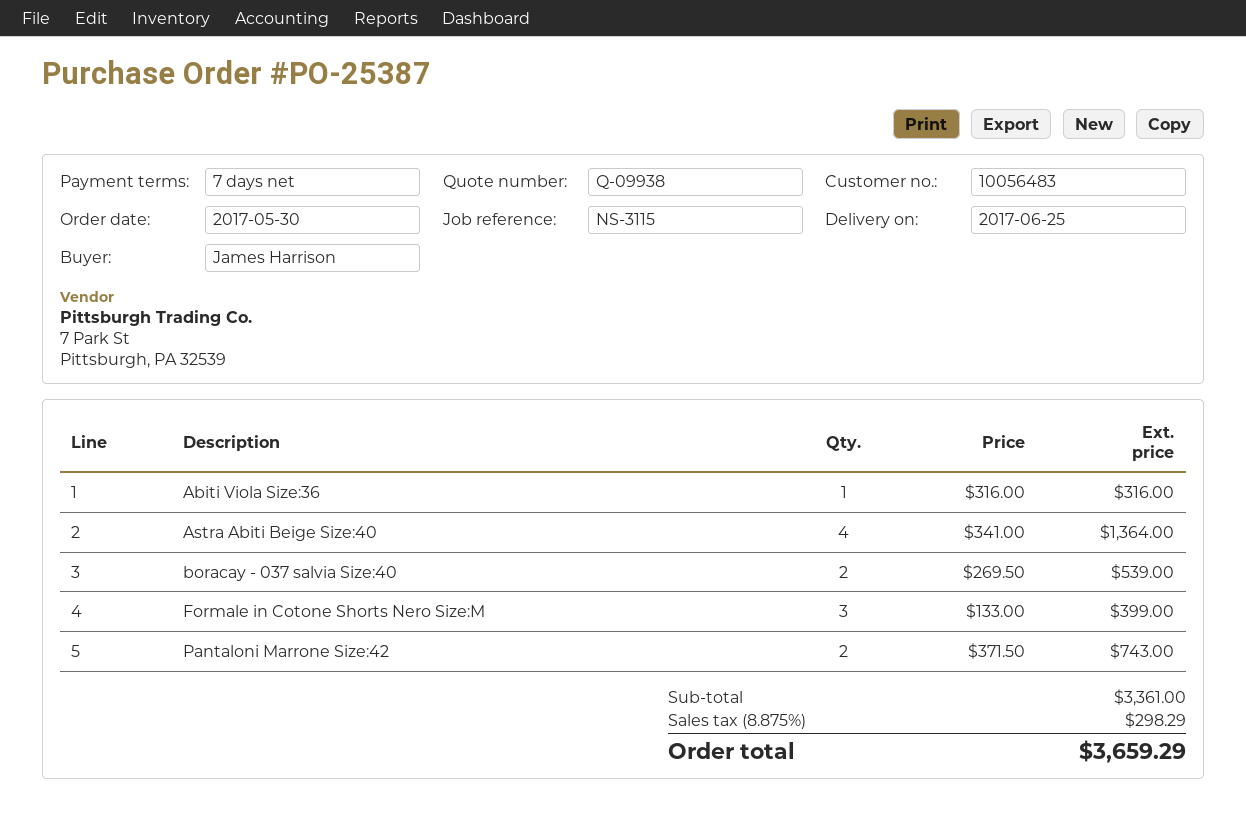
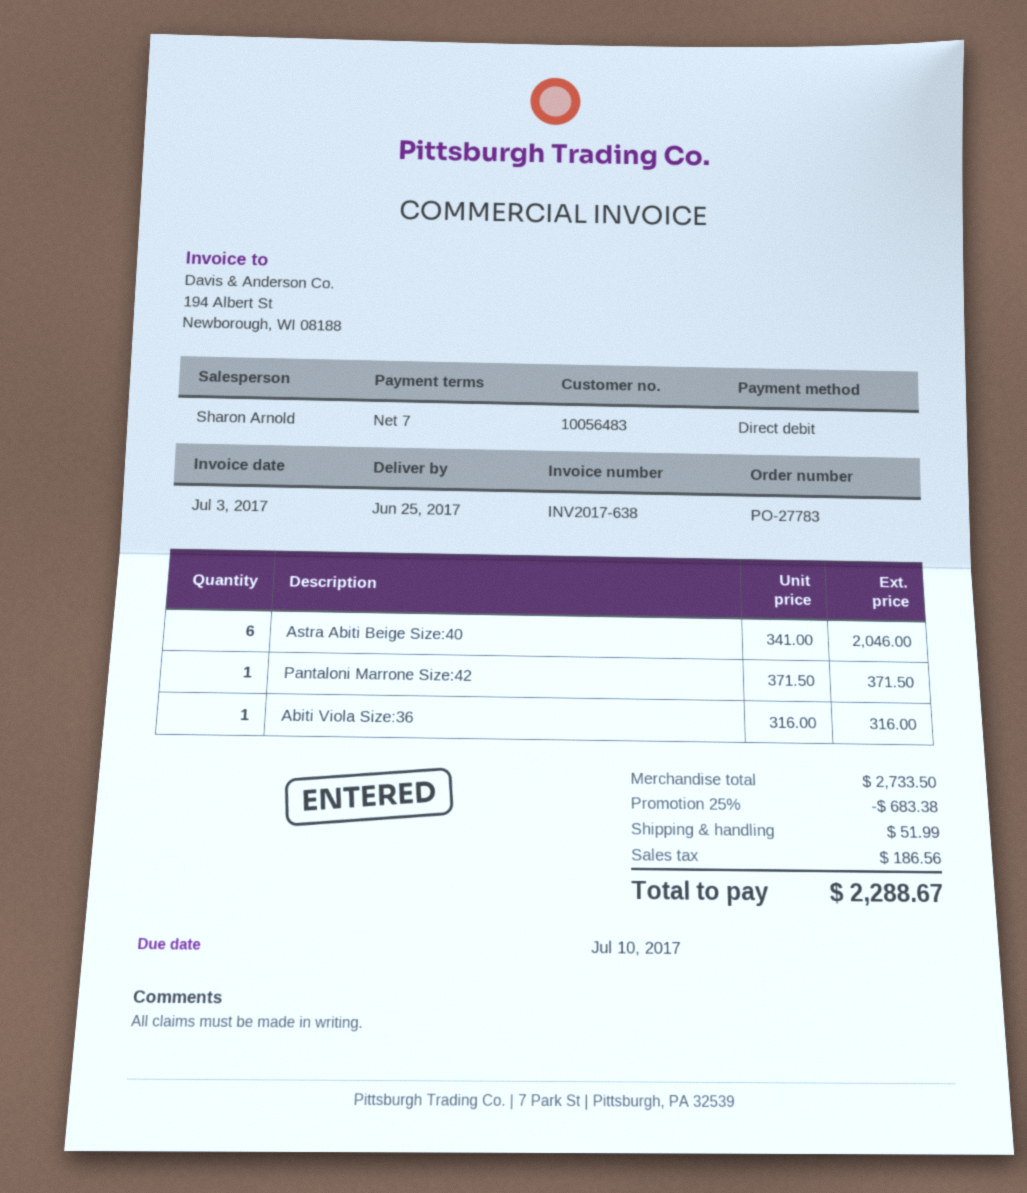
order number: PO-25387 -> PO-27783
Astra Abiti Beige Size:40: 4 x 341.00 = 1364.00 -> 6 x 341.00 = 2046.00
boracay - 037 salvia Size:40: 2 x 269.50 = 539.00 -> none
Formale in Cotone Shorts Nero Size:M: 3 x 133.00 = 399.00 -> none
Pantaloni Marrone Size:42: 2 x 371.50 = 743.00 -> 1 x 371.50 = 371.50
subtotal: 3361.00 -> 2733.50
discount: none -> 25% = 683.38
shipping: none -> 51.99
tax: 298.29 -> 186.56
total: 3659.29 -> 2288.67

